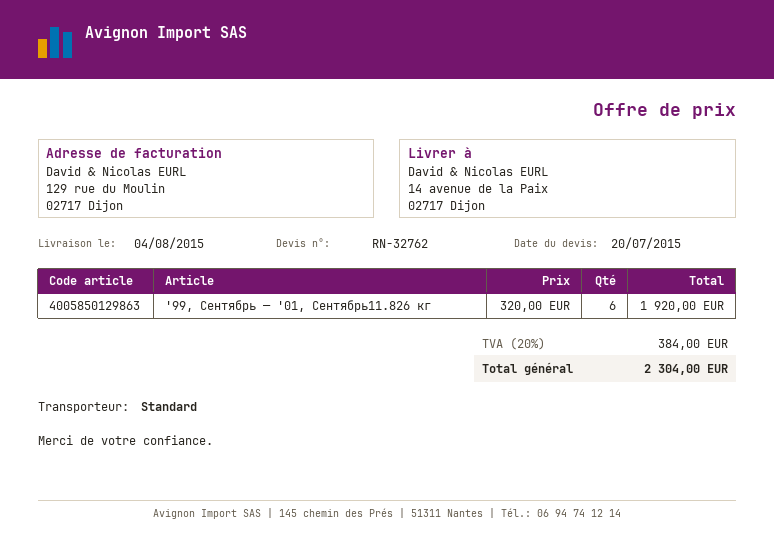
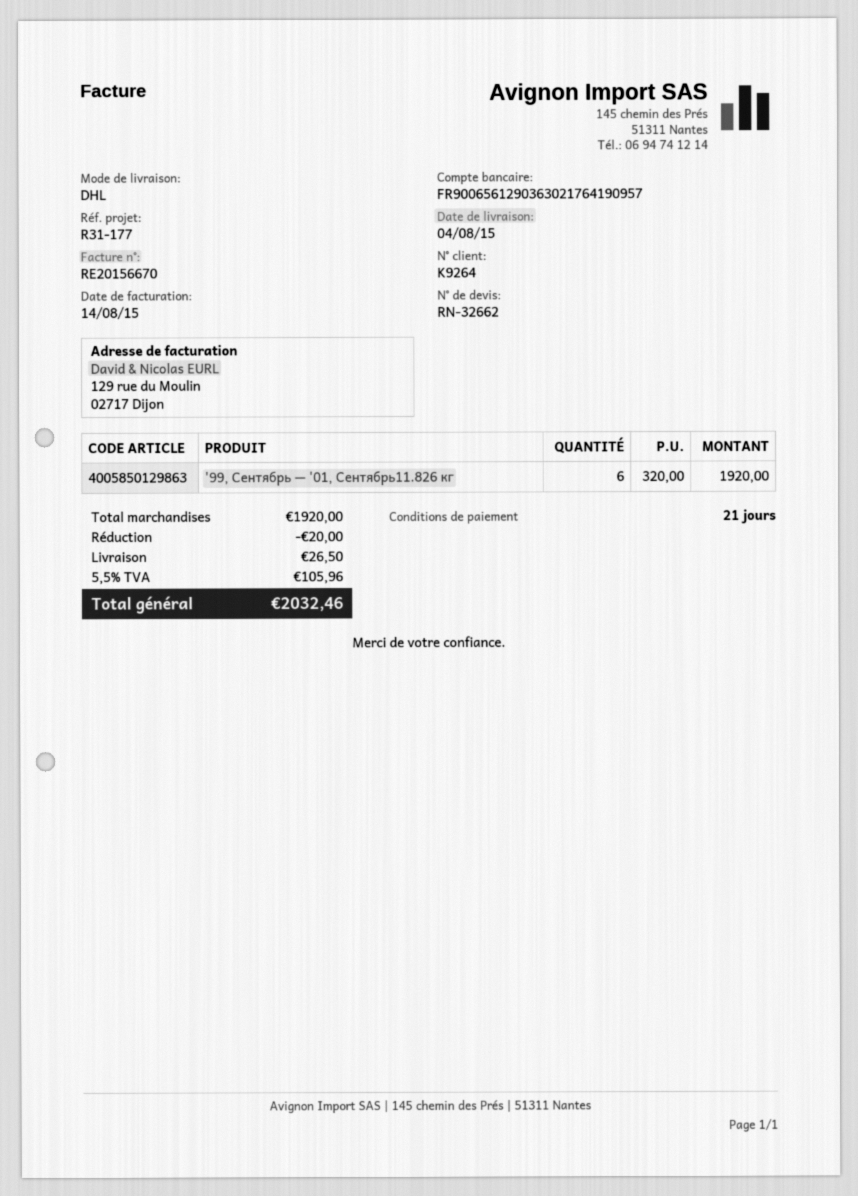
quote number: RN-32762 -> RN-32662
shipping method: standard -> DHL
discount: none -> 20.00
shipping: none -> 26.50
tax: 20% = 384.00 -> 5.5% = 105.96
total: 2304.00 -> 2032.46

